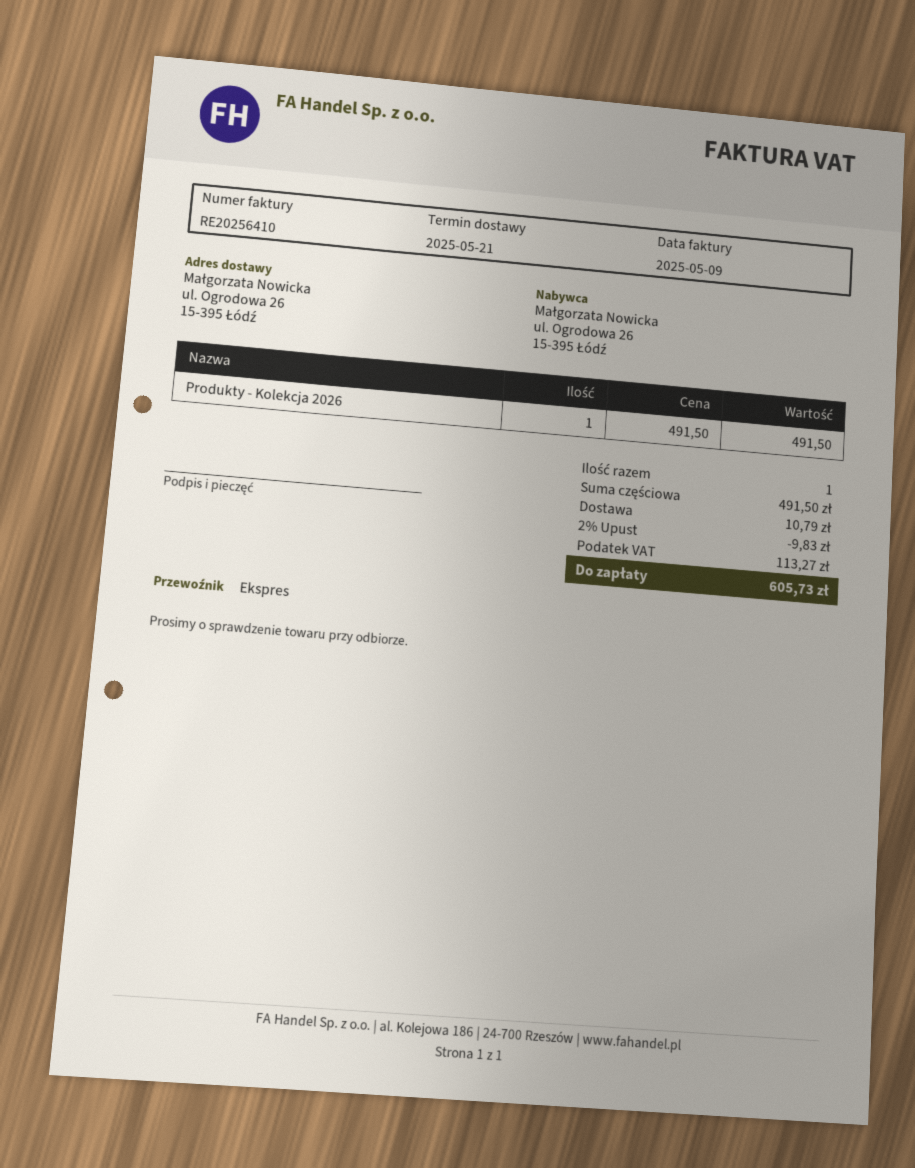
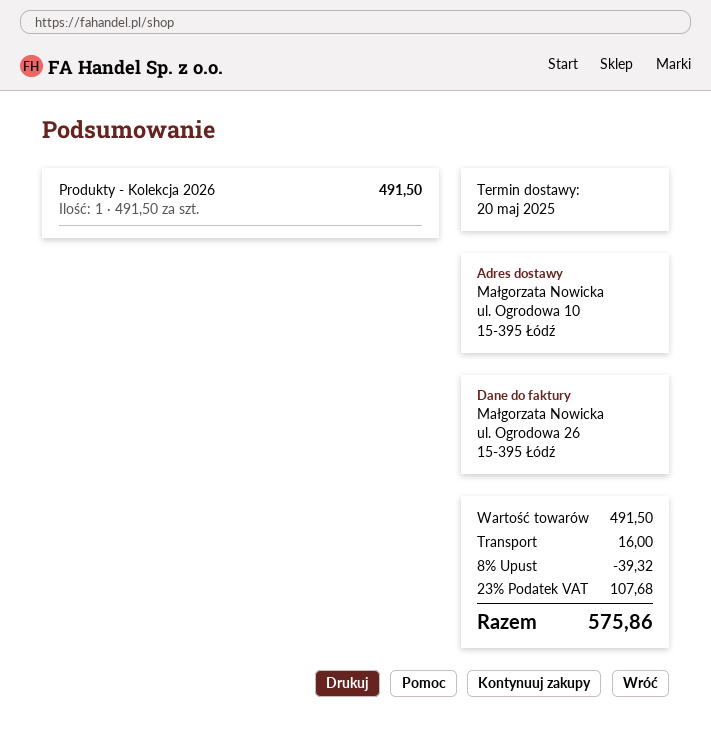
delivery date: 2025-05-21 -> 2025-05-20
ship to: ul. Ogrodowa 26, 15-395 Łódź -> ul. Ogrodowa 10, 15-395 Łódź
discount: 2% = 9.83 -> 8% = 39.32
shipping: 10.79 -> 16.00
tax: 113.27 -> 107.68
total: 605.73 -> 575.86

